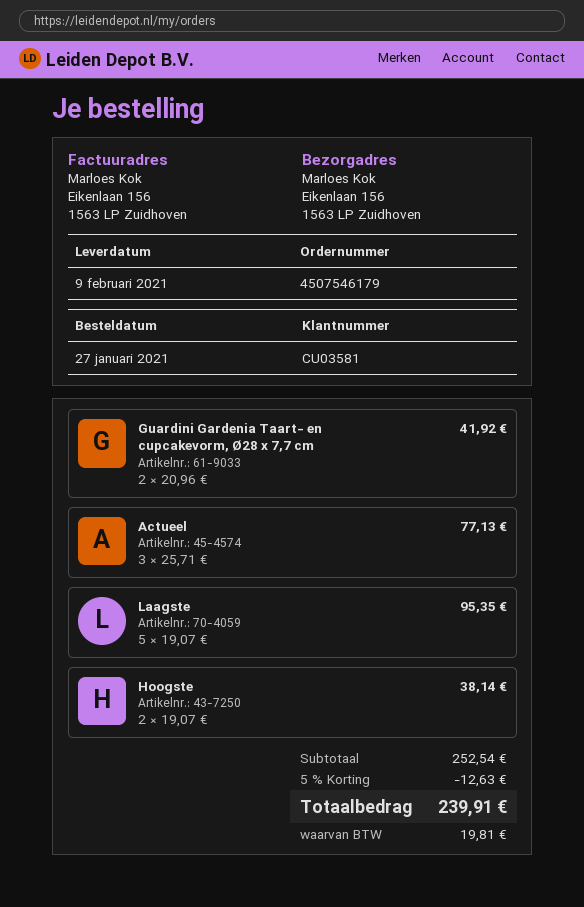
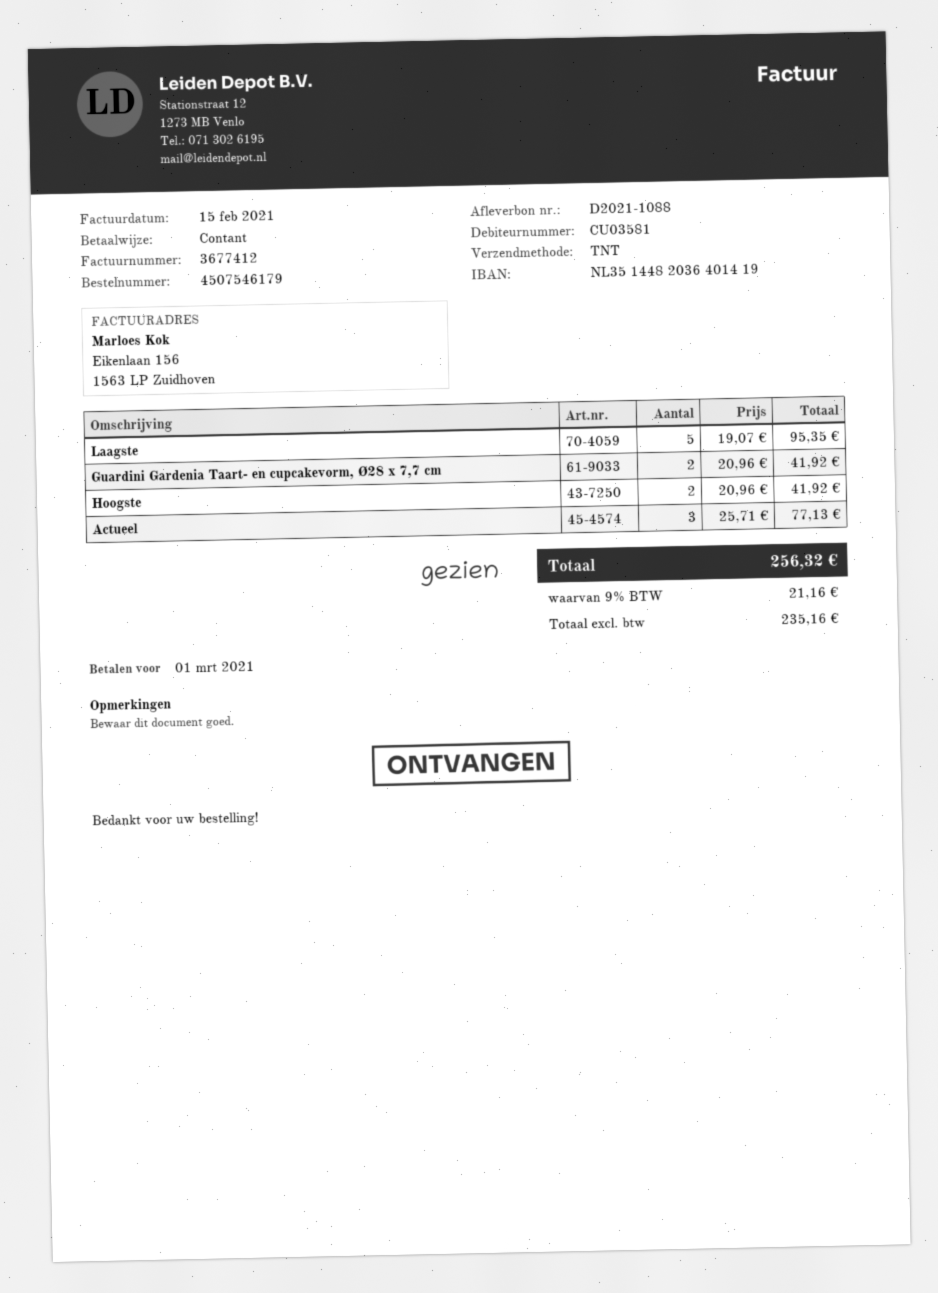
Hoogste: 2 x 19.07 = 38.14 -> 2 x 20.96 = 41.92
discount: 5% = 12.63 -> none
tax: 19.81 -> 21.16
total: 239.91 -> 256.32

